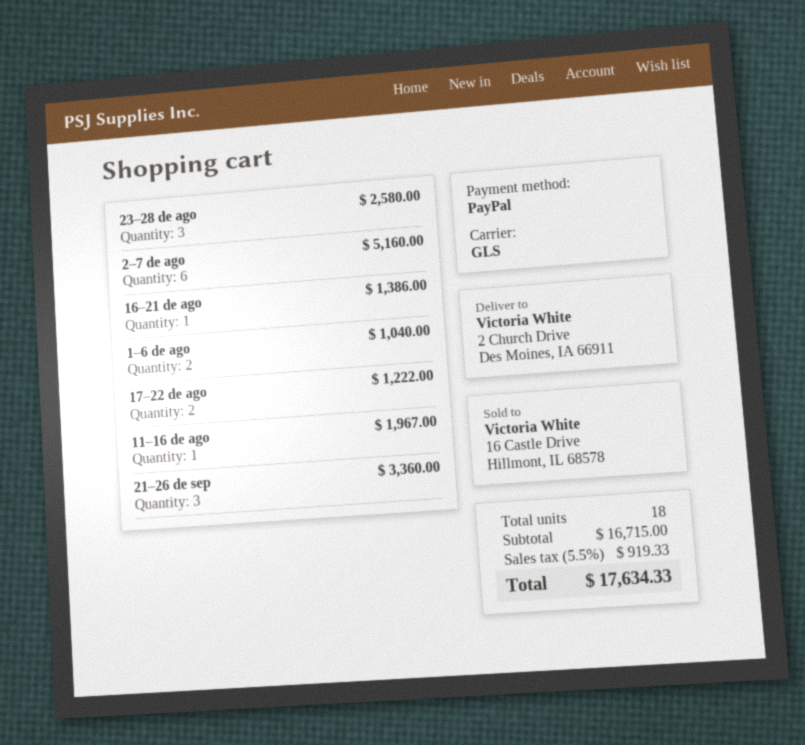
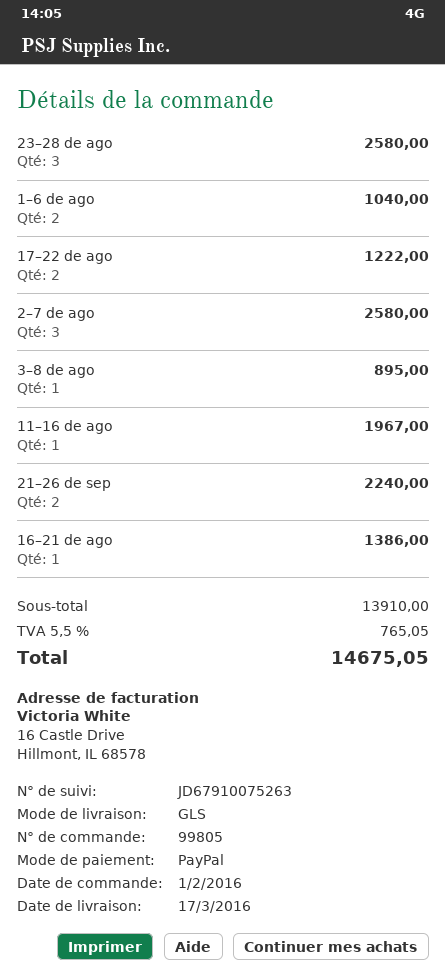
2–7 de ago: 6 for 5160.00 -> 3 for 2580.00
21–26 de sep: 3 for 3360.00 -> 2 for 2240.00
3–8 de ago: none -> 1 for 895.00
subtotal: 16715.00 -> 13910.00
tax: 5.5% = 919.33 -> 5.5% = 765.05
total: 17634.33 -> 14675.05

